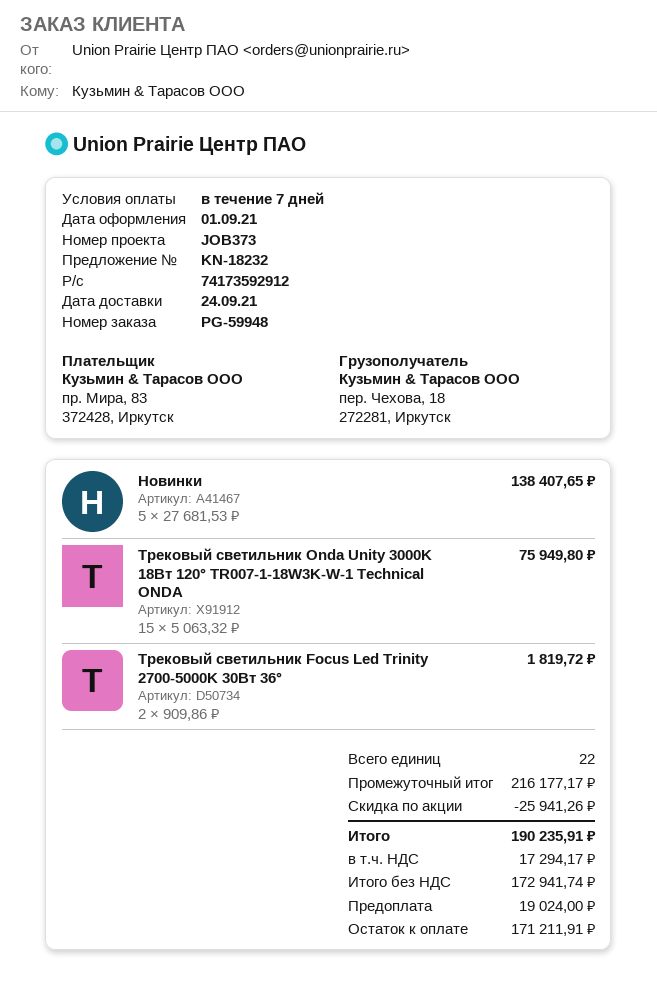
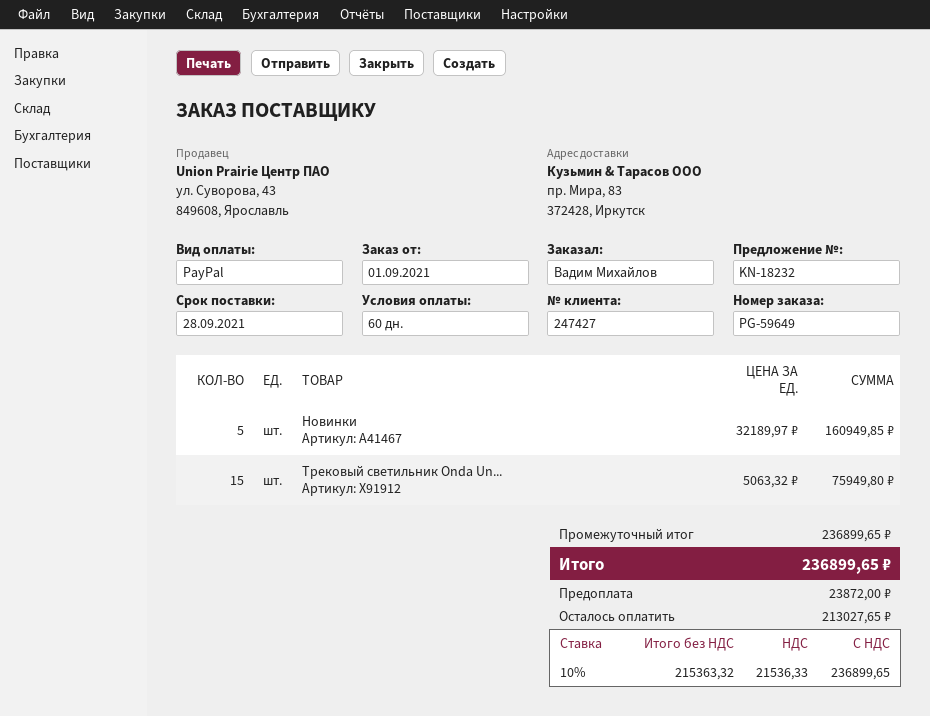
order number: PG-59948 -> PG-59649
delivery date: 2021-09-24 -> 2021-09-28
payment terms: 7 days -> 60 days
ship to: пер. Чехова, 18, 272281, Иркутск -> пр. Мира, 83, 372428, Иркутск
Новинки: 5 x 27681.53 = 138407.65 -> 5 x 32189.97 = 160949.85
Трековый светильник Focus Led Trinity 2700-5000K 30Вт 36°: 2 x 909.86 = 1819.72 -> none
subtotal: 216177.17 -> 236899.65
discount: 25941.26 -> none
net: 172941.74 -> 215363.32
tax: 17294.17 -> 21536.33
total: 190235.91 -> 236899.65
deposit: 19024.00 -> 23872.00
balance: 171211.91 -> 213027.65

